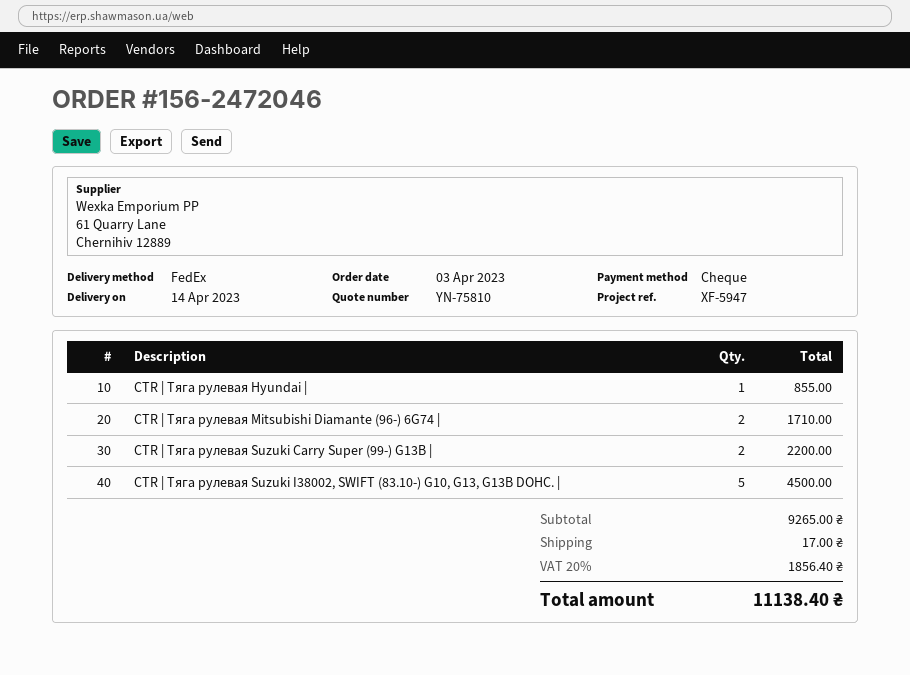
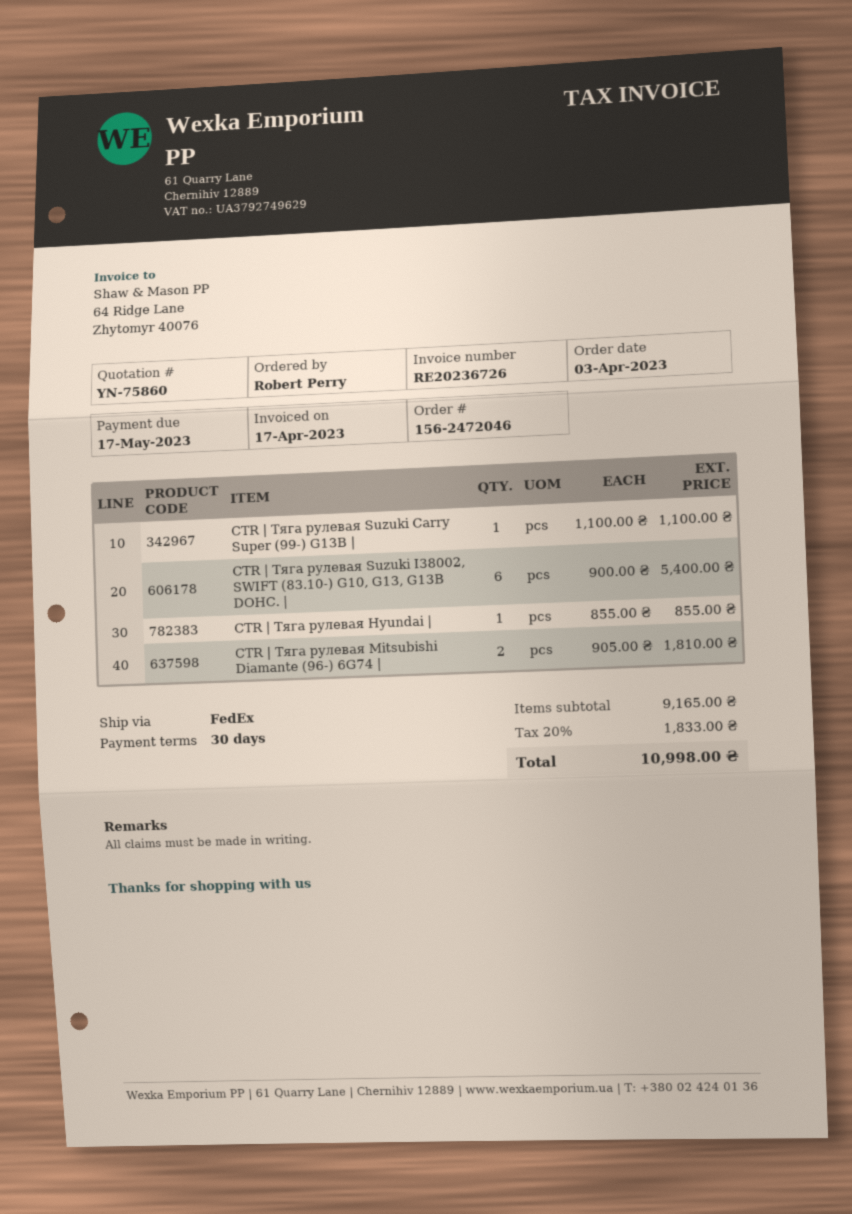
quote number: YN-75810 -> YN-75860
CTR | Тяга рулевая Mitsubishi Diamante (96-) 6G74 |: 2 for 1710.00 -> 2 for 1810.00
CTR | Тяга рулевая Suzuki Carry Super (99-) G13B |: 2 for 2200.00 -> 1 for 1100.00
CTR | Тяга рулевая Suzuki I38002, SWIFT (83.10-) G10, G13, G13B DOHC. |: 5 for 4500.00 -> 6 for 5400.00
subtotal: 9265.00 -> 9165.00
shipping: 17.00 -> none
tax: 20% = 1856.40 -> 20% = 1833.00
total: 11138.40 -> 10998.00

